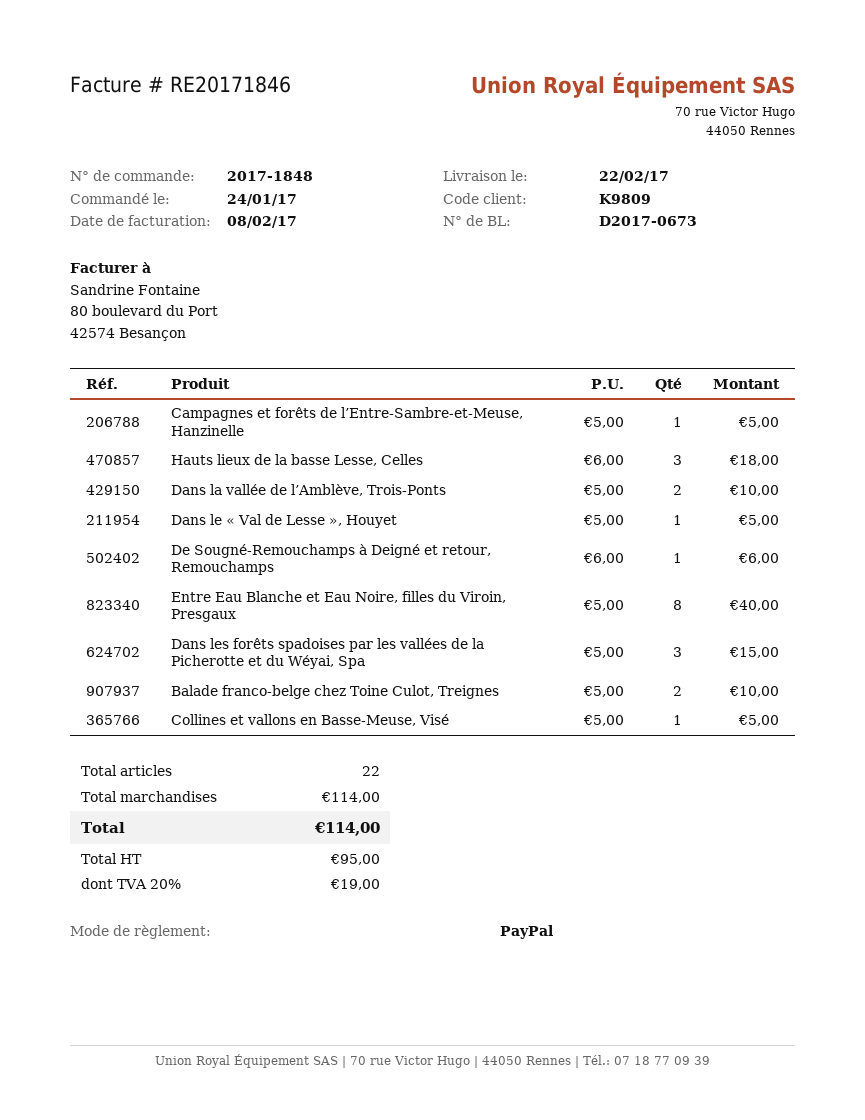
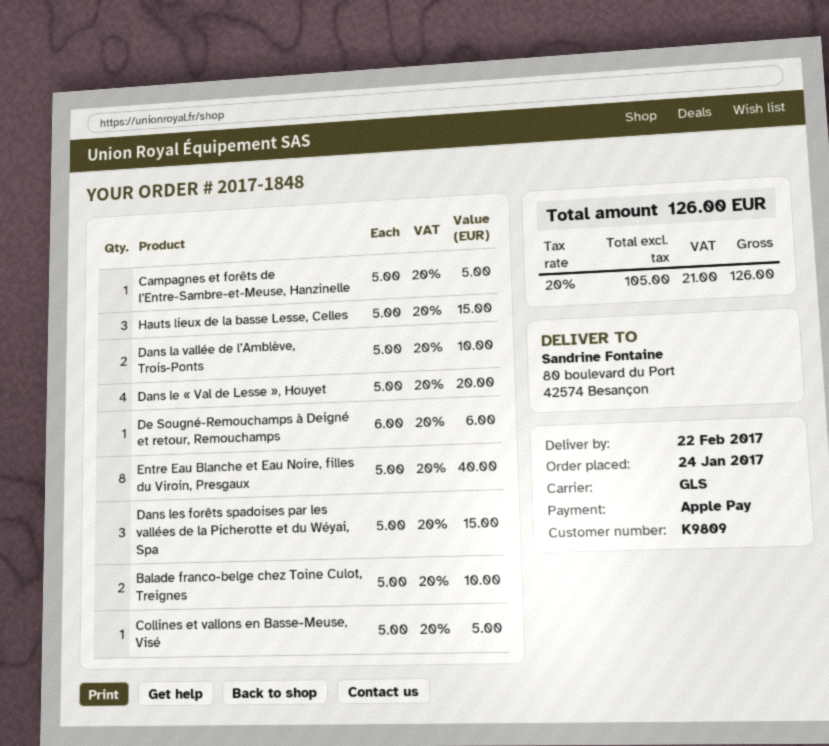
payment method: PayPal -> Apple Pay
Hauts lieux de la basse Lesse, Celles: 3 x 6.00 = 18.00 -> 3 x 5.00 = 15.00
Dans le « Val de Lesse », Houyet: 1 x 5.00 = 5.00 -> 4 x 5.00 = 20.00
net: 95.00 -> 105.00
tax: 20% = 19.00 -> 20% = 21.00
total: 114.00 -> 126.00

